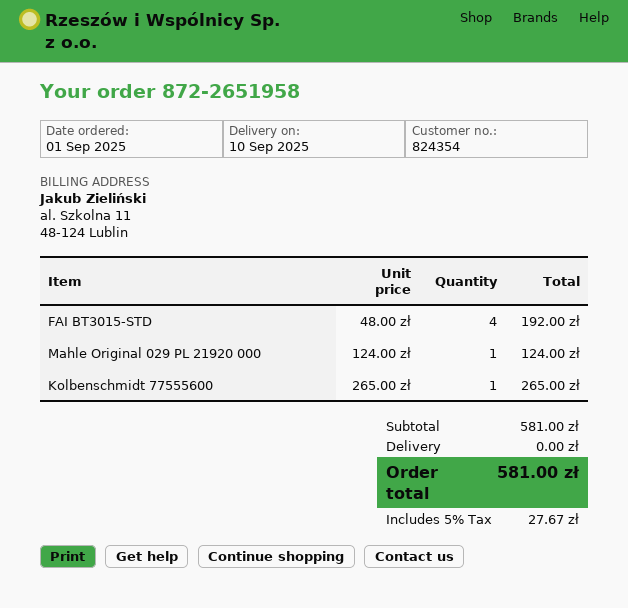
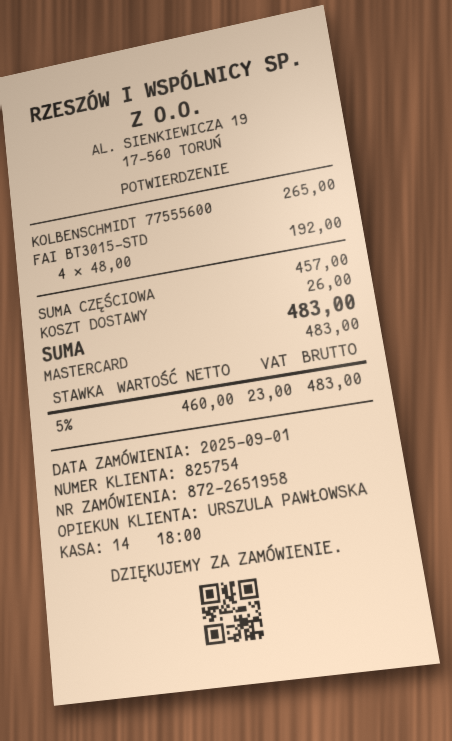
customer number: 824354 -> 825754
Mahle Original 029 PL 21920 000: 1 x 124.00 = 124.00 -> none
subtotal: 581.00 -> 457.00
shipping: 0.00 -> 26.00
tax: 5% = 27.67 -> 5% = 23.00
total: 581.00 -> 483.00

